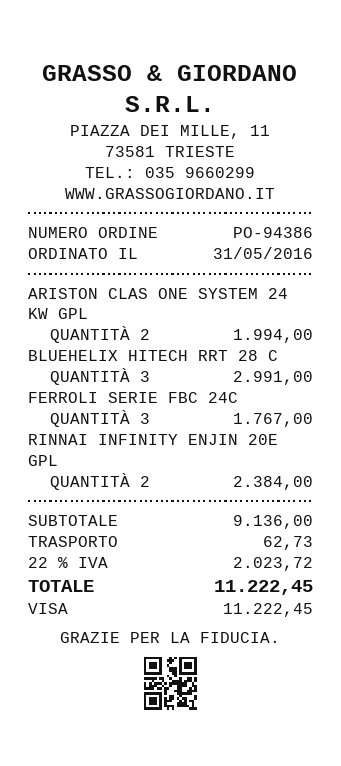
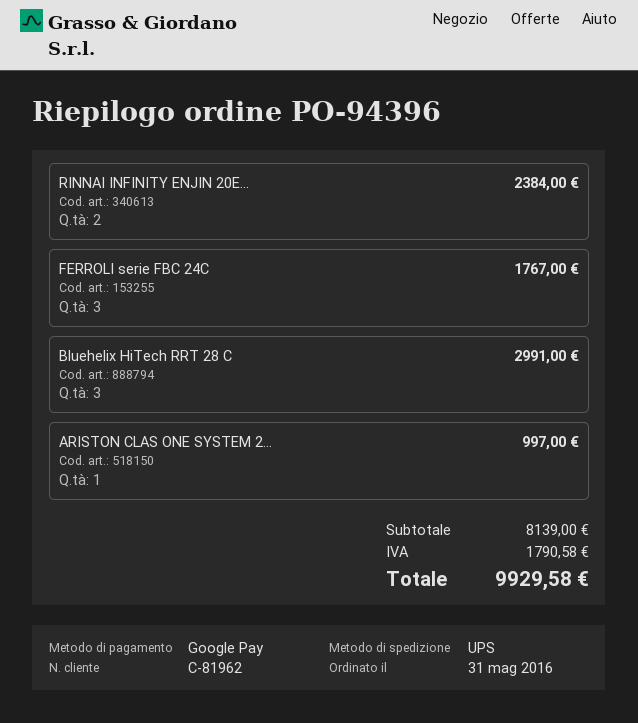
order number: PO-94386 -> PO-94396
payment method: Visa -> Google Pay
ARISTON CLAS ONE SYSTEM 24 KW GPL: 2 for 1994.00 -> 1 for 997.00
subtotal: 9136.00 -> 8139.00
shipping: 62.73 -> none
tax: 2023.72 -> 1790.58
total: 11222.45 -> 9929.58

